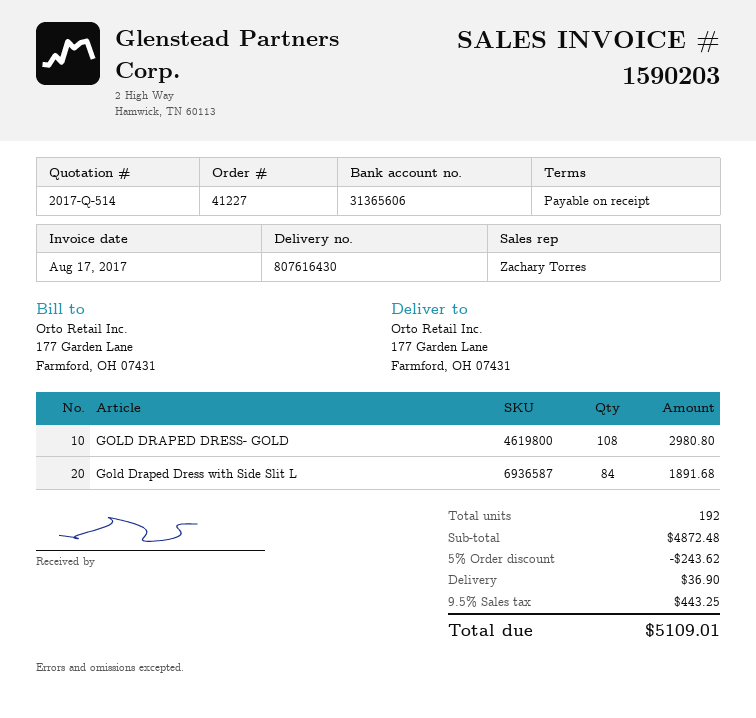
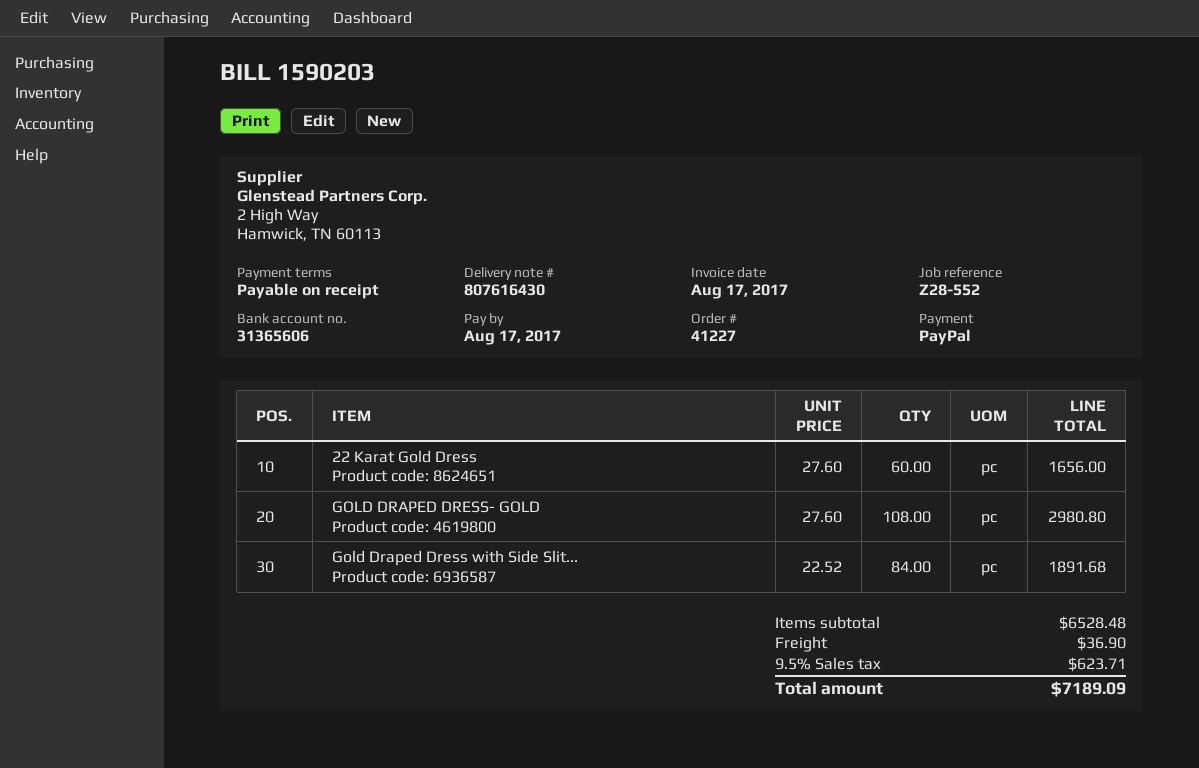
22 Karat Gold Dress: none -> 60 for 1656.00
subtotal: 4872.48 -> 6528.48
discount: 5% = 243.62 -> none
tax: 9.5% = 443.25 -> 9.5% = 623.71
total: 5109.01 -> 7189.09

